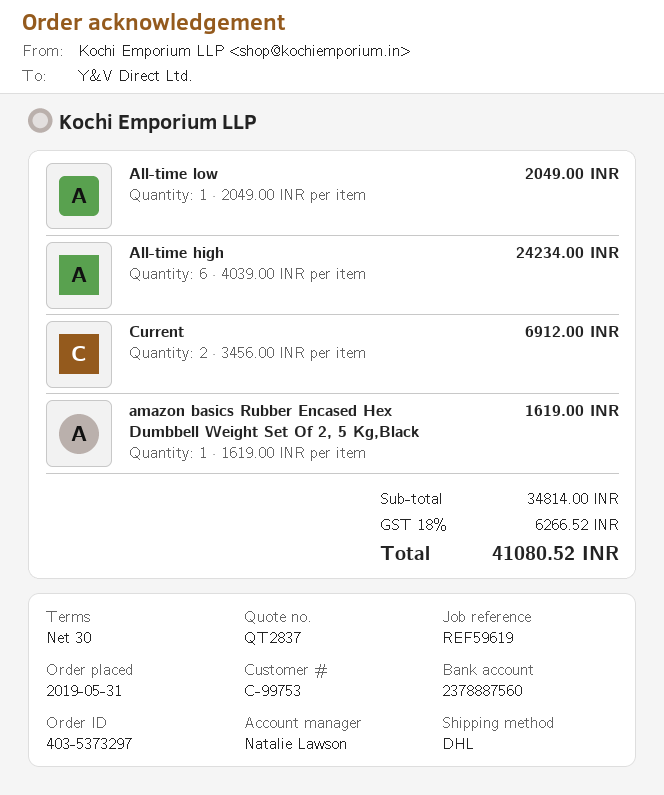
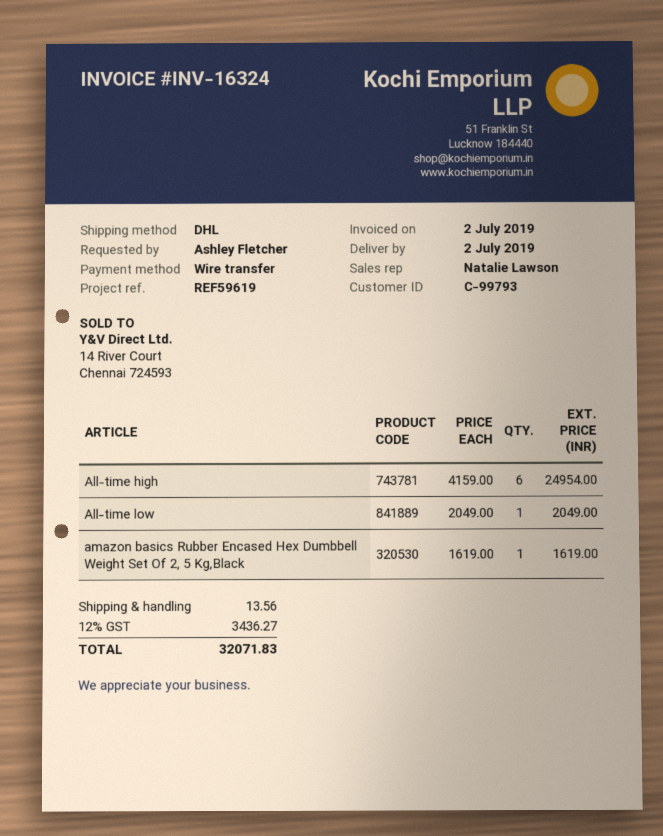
customer number: C-99753 -> C-99793
All-time high: 6 x 4039.00 = 24234.00 -> 6 x 4159.00 = 24954.00
Current: 2 x 3456.00 = 6912.00 -> none
shipping: none -> 13.56
tax: 18% = 6266.52 -> 12% = 3436.27
total: 41080.52 -> 32071.83

